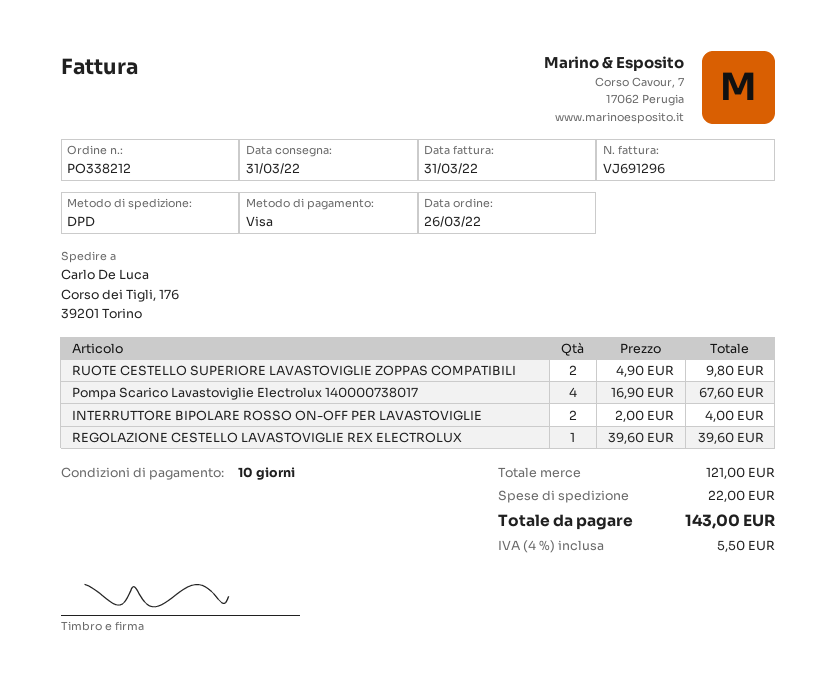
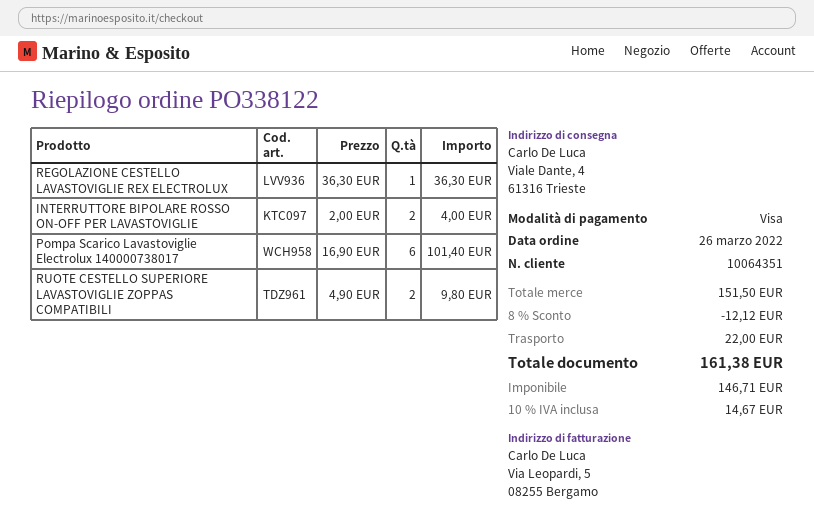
order number: PO338212 -> PO338122
ship to: Corso dei Tigli, 176, 39201 Torino -> Viale Dante, 4, 61316 Trieste
Pompa Scarico Lavastoviglie Electrolux 140000738017: 4 x 16.90 = 67.60 -> 6 x 16.90 = 101.40
REGOLAZIONE CESTELLO LAVASTOVIGLIE REX ELECTROLUX: 1 x 39.60 = 39.60 -> 1 x 36.30 = 36.30
subtotal: 121.00 -> 151.50
discount: none -> 8% = 12.12
tax: 4% = 5.50 -> 10% = 14.67
total: 143.00 -> 161.38

